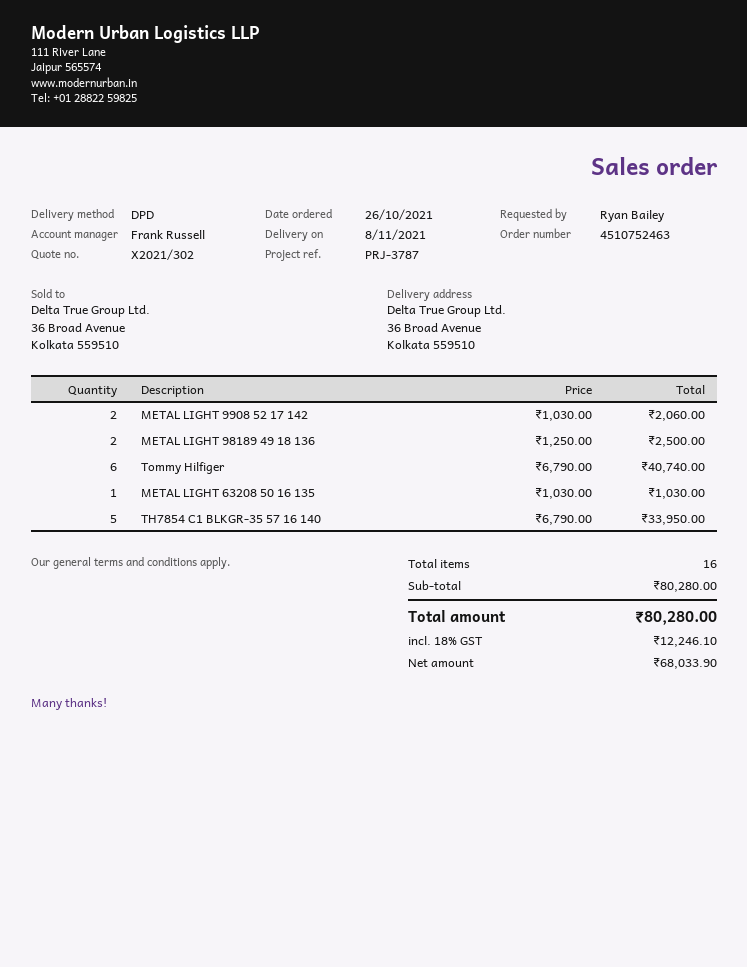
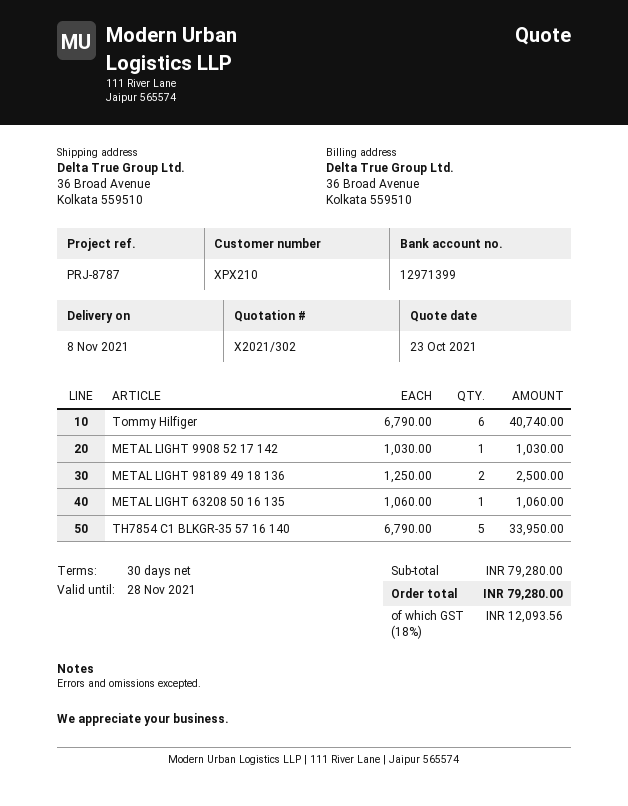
reference: PRJ-3787 -> PRJ-8787
METAL LIGHT 9908 52 17 142: 2 x 1030.00 = 2060.00 -> 1 x 1030.00 = 1030.00
METAL LIGHT 63208 50 16 135: 1 x 1030.00 = 1030.00 -> 1 x 1060.00 = 1060.00
subtotal: 80280.00 -> 79280.00
tax: 18% = 12246.10 -> 18% = 12093.56
total: 80280.00 -> 79280.00

